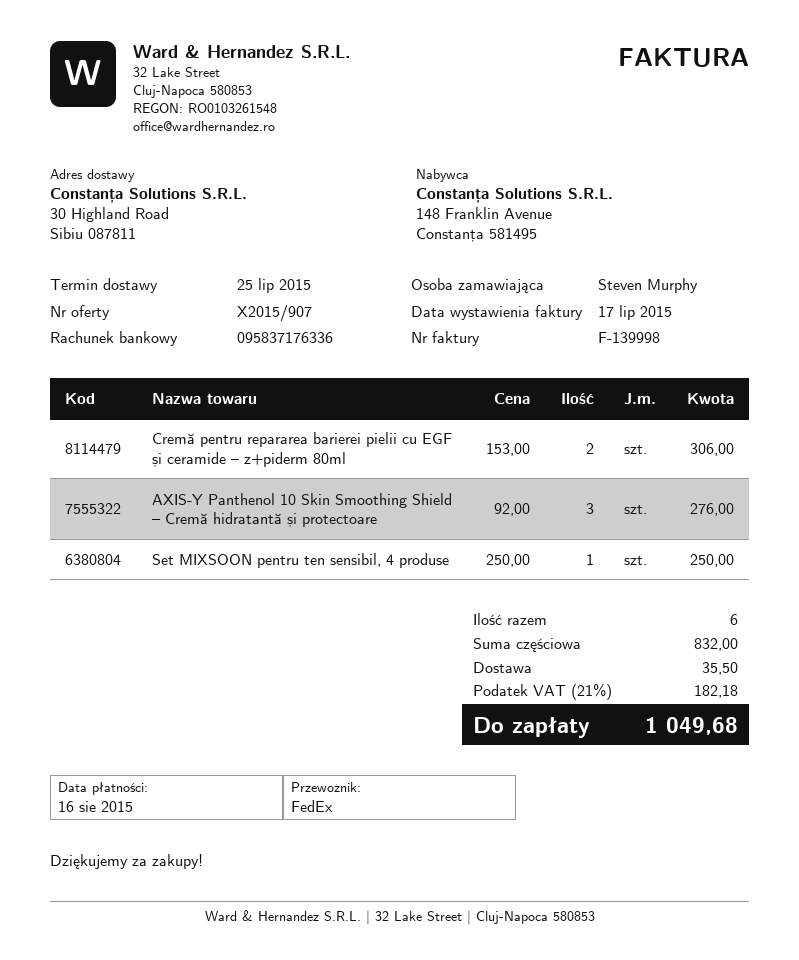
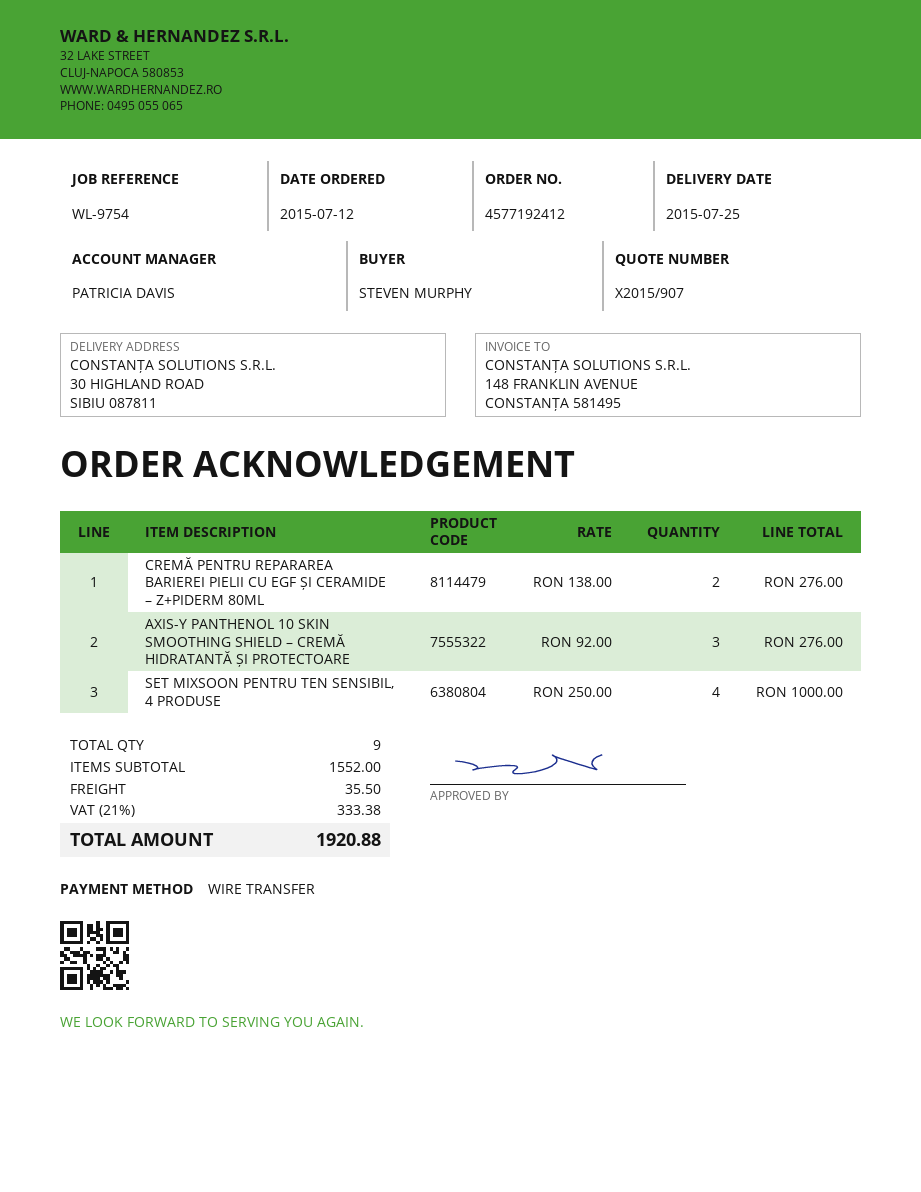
Cremă pentru repararea barierei pielii cu EGF și ceramide – z+piderm 80ml: 2 x 153.00 = 306.00 -> 2 x 138.00 = 276.00
Set MIXSOON pentru ten sensibil, 4 produse: 1 x 250.00 = 250.00 -> 4 x 250.00 = 1000.00
total quantity: 6 -> 9
subtotal: 832.00 -> 1552.00
tax: 21% = 182.18 -> 21% = 333.38
total: 1049.68 -> 1920.88

